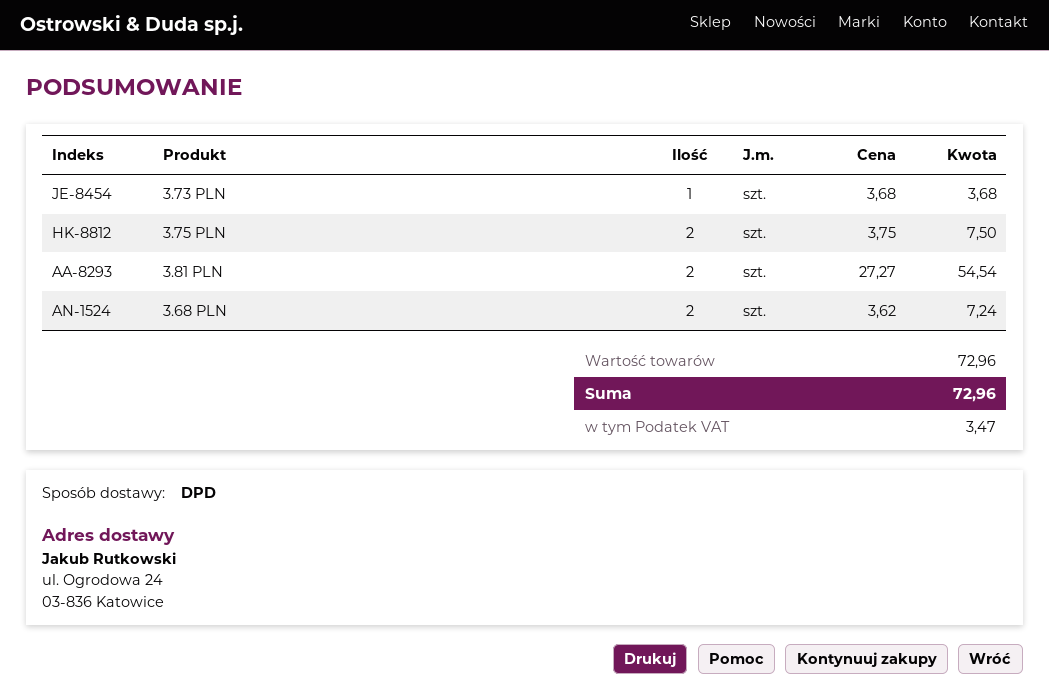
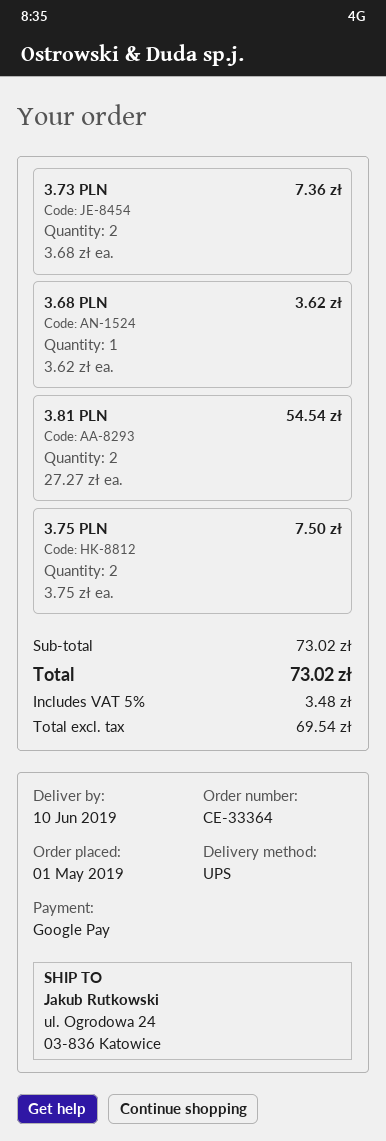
shipping method: DPD -> UPS
3.73 PLN: 1 x 3.68 = 3.68 -> 2 x 3.68 = 7.36
3.68 PLN: 2 x 3.62 = 7.24 -> 1 x 3.62 = 3.62
subtotal: 72.96 -> 73.02
tax: 3.47 -> 3.48
total: 72.96 -> 73.02

